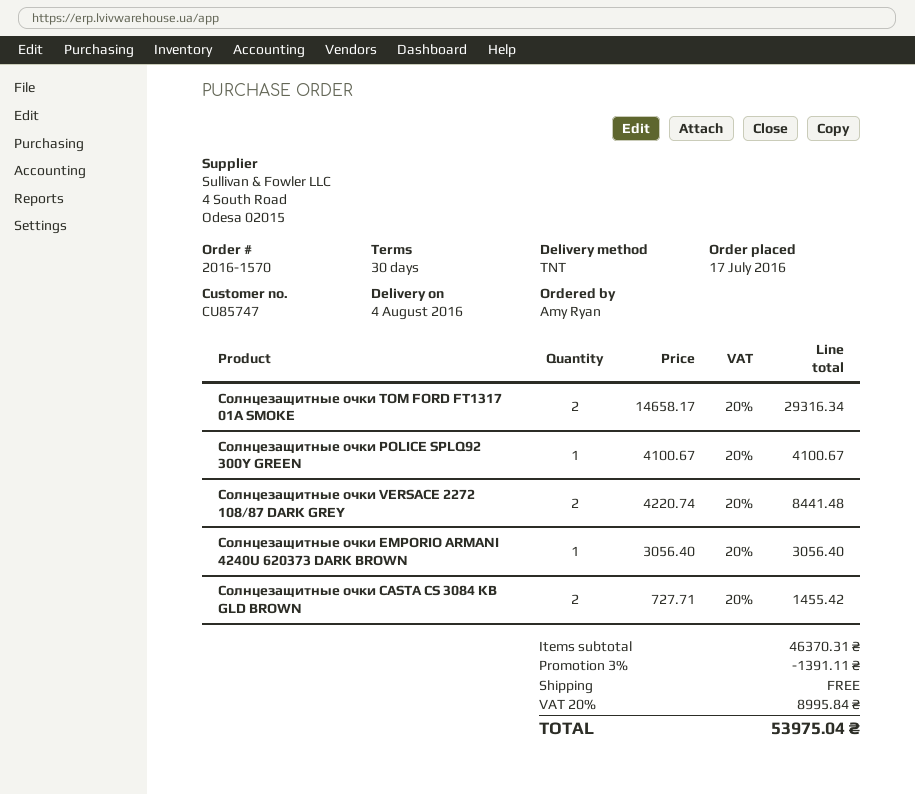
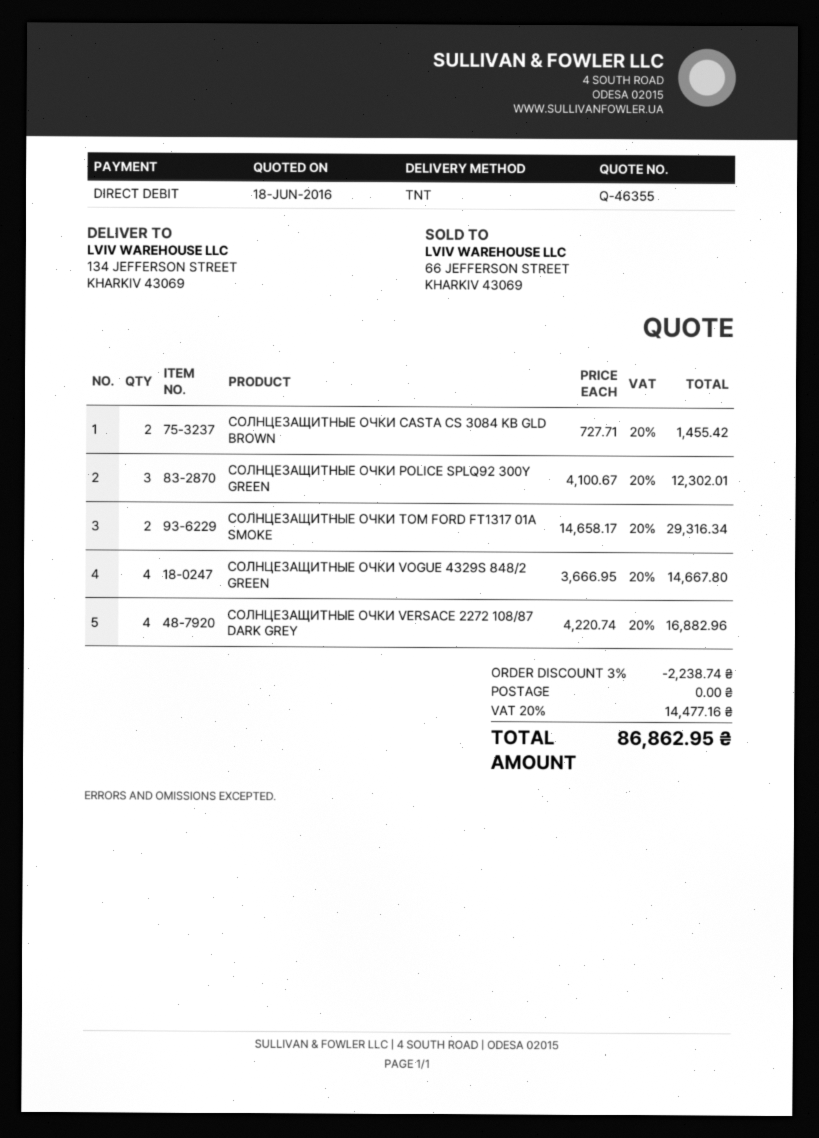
Солнцезащитные очки POLICE SPLQ92 300Y GREEN: 1 x 4100.67 = 4100.67 -> 3 x 4100.67 = 12302.01
Солнцезащитные очки VERSACE 2272 108/87 DARK GREY: 2 x 4220.74 = 8441.48 -> 4 x 4220.74 = 16882.96
Солнцезащитные очки EMPORIO ARMANI 4240U 620373 DARK BROWN: 1 x 3056.40 = 3056.40 -> none
СОЛНЦЕЗАЩИТНЫЕ ОЧКИ VOGUE 4329S 848/2 GREEN: none -> 4 x 3666.95 = 14667.80
discount: 3% = 1391.11 -> 3% = 2238.74
tax: 20% = 8995.84 -> 20% = 14477.16
total: 53975.04 -> 86862.95

